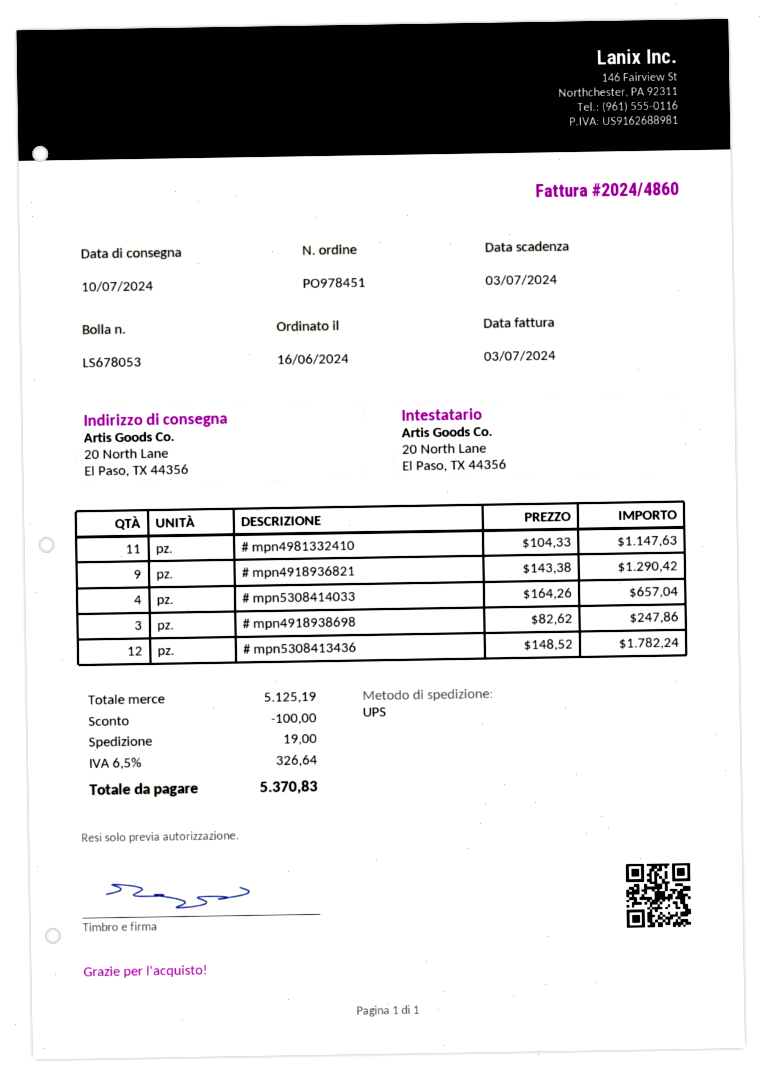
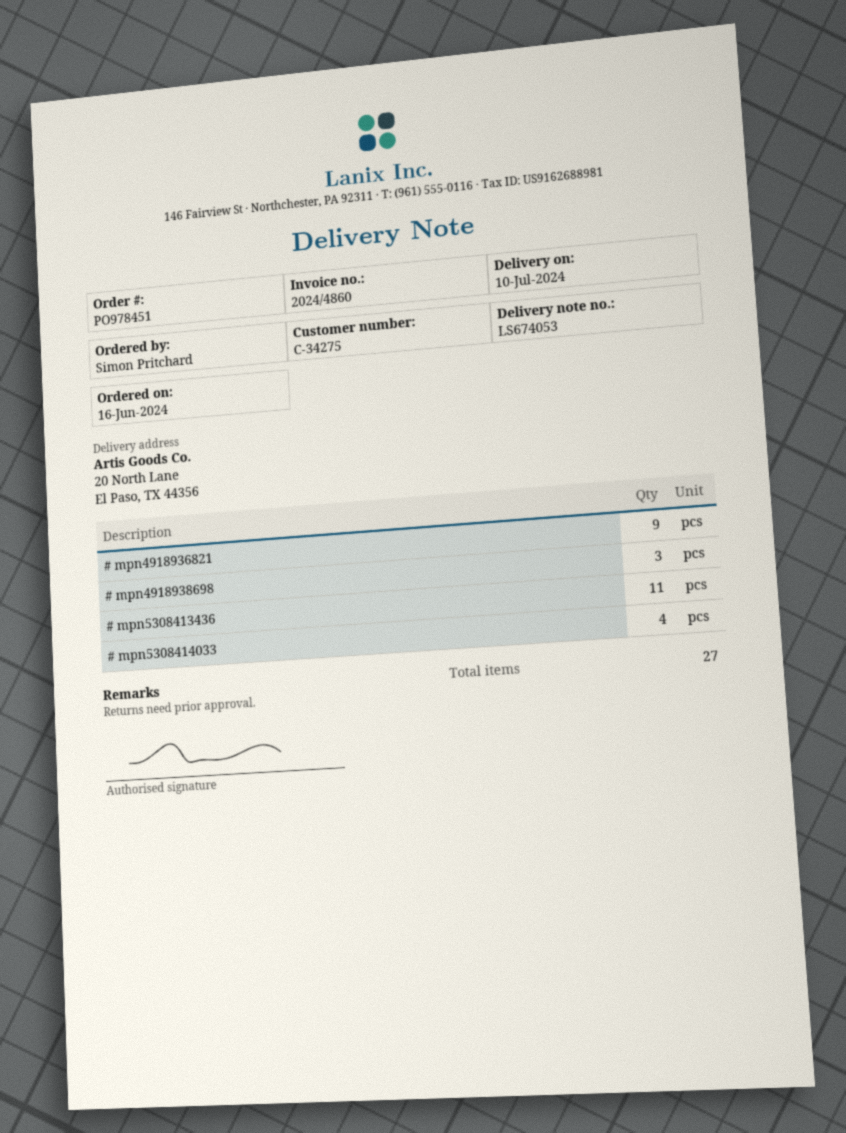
delivery note number: LS678053 -> LS674053
# mpn4981332410: 11 -> none
# mpn5308413436: 12 -> 11

